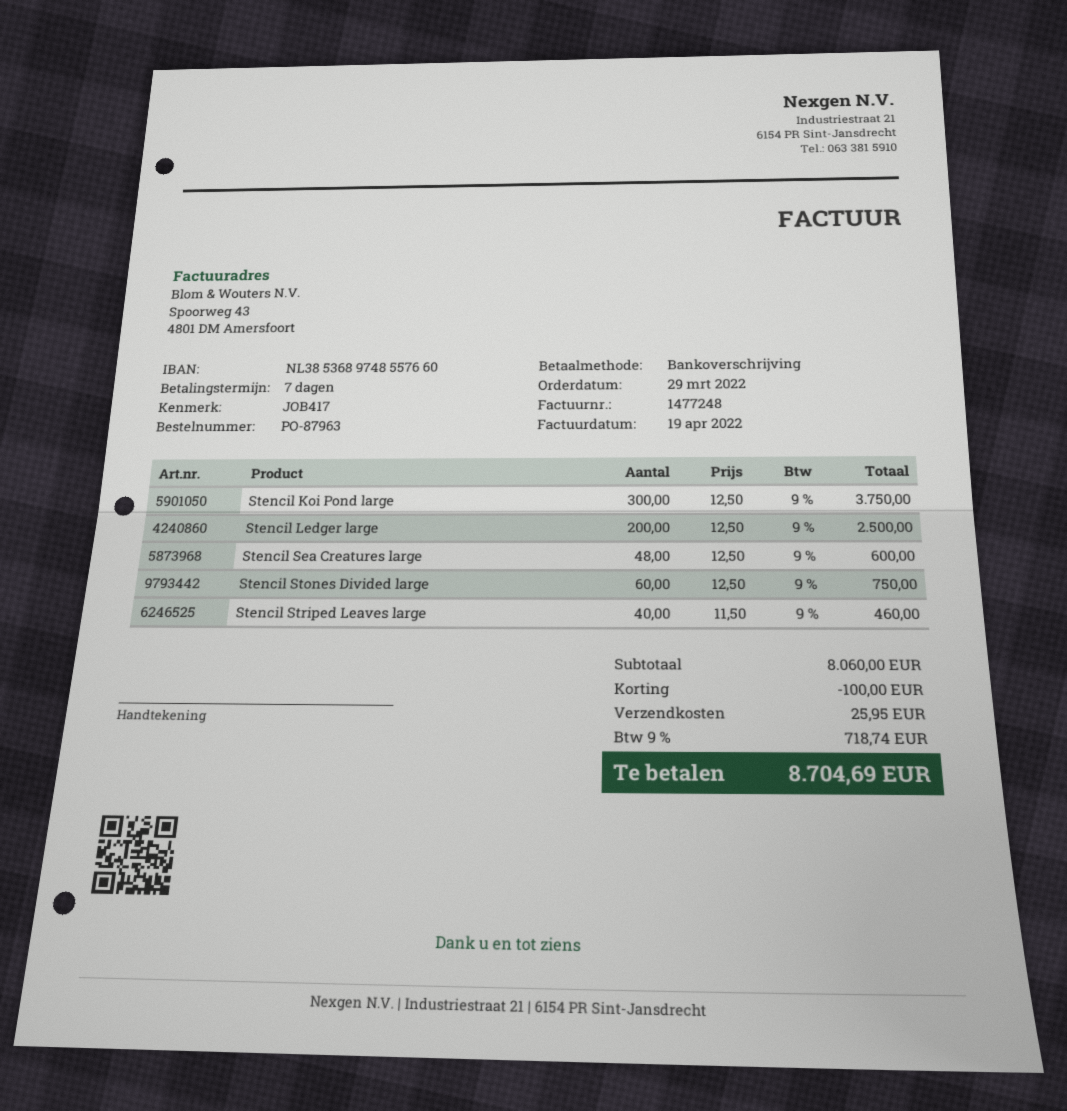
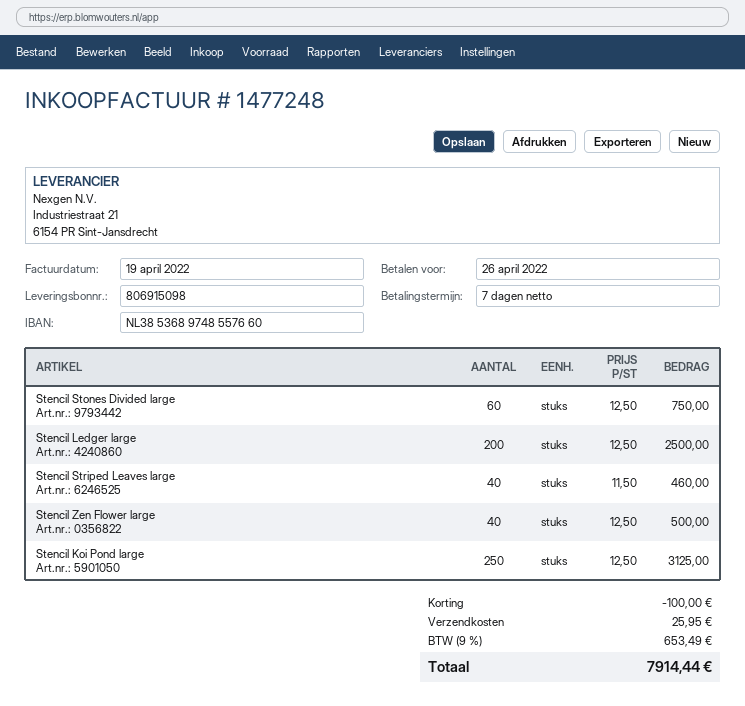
Stencil Koi Pond large: 300 x 12.50 = 3750.00 -> 250 x 12.50 = 3125.00
Stencil Sea Creatures large: 48 x 12.50 = 600.00 -> none
Stencil Zen Flower large: none -> 40 x 12.50 = 500.00
tax: 9% = 718.74 -> 9% = 653.49
total: 8704.69 -> 7914.44

